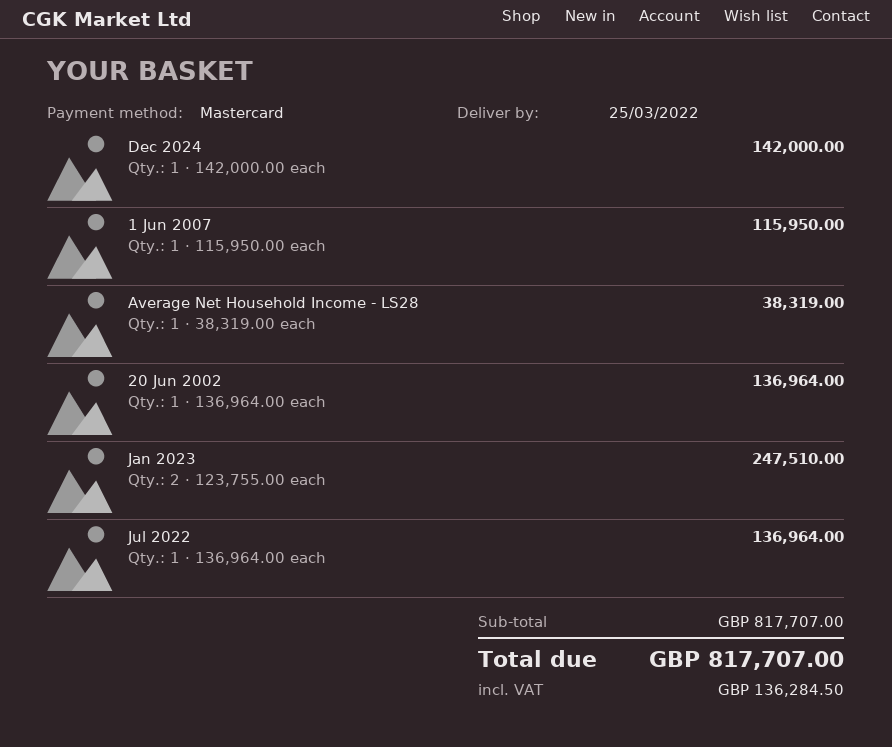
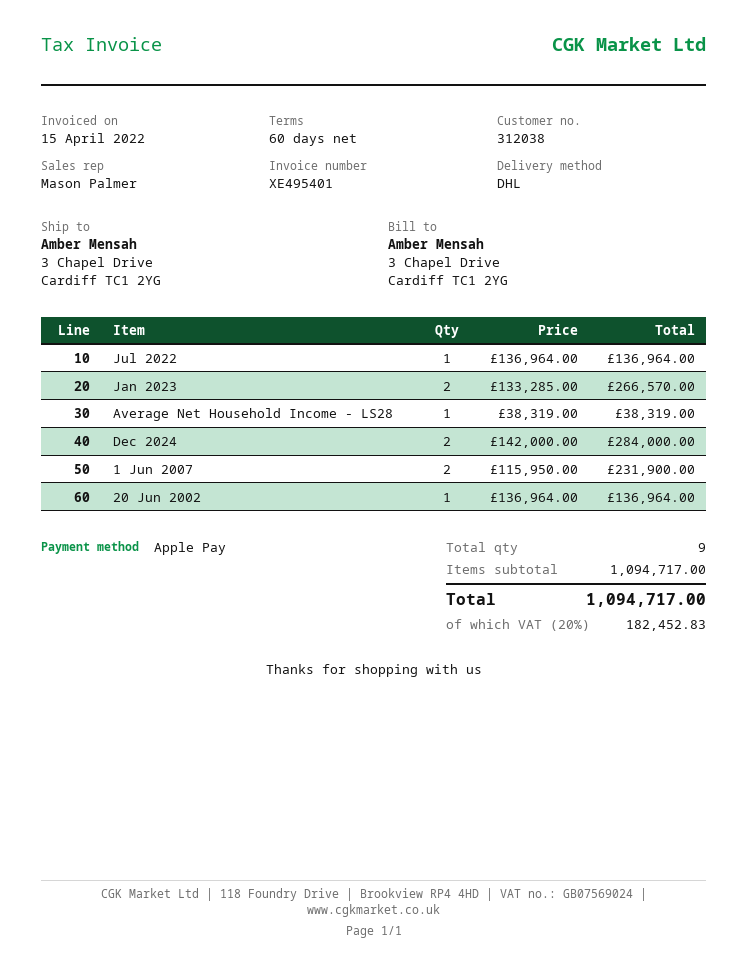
payment method: Mastercard -> Apple Pay
Dec 2024: 1 x 142000.00 = 142000.00 -> 2 x 142000.00 = 284000.00
1 Jun 2007: 1 x 115950.00 = 115950.00 -> 2 x 115950.00 = 231900.00
Jan 2023: 2 x 123755.00 = 247510.00 -> 2 x 133285.00 = 266570.00
subtotal: 817707.00 -> 1094717.00
tax: 136284.50 -> 182452.83
total: 817707.00 -> 1094717.00

